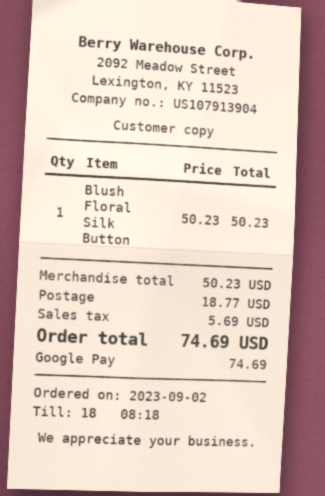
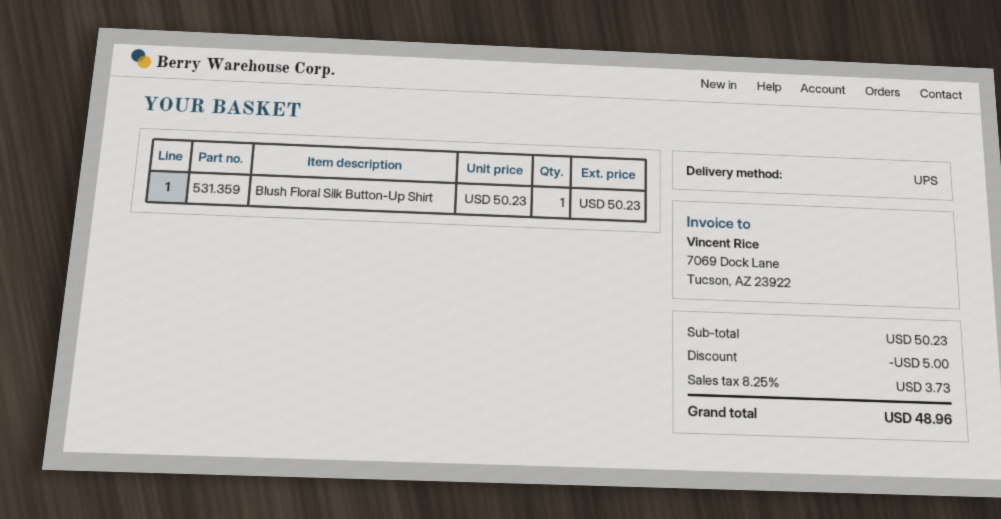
discount: none -> 5.00
shipping: 18.77 -> none
tax: 5.69 -> 3.73
total: 74.69 -> 48.96

